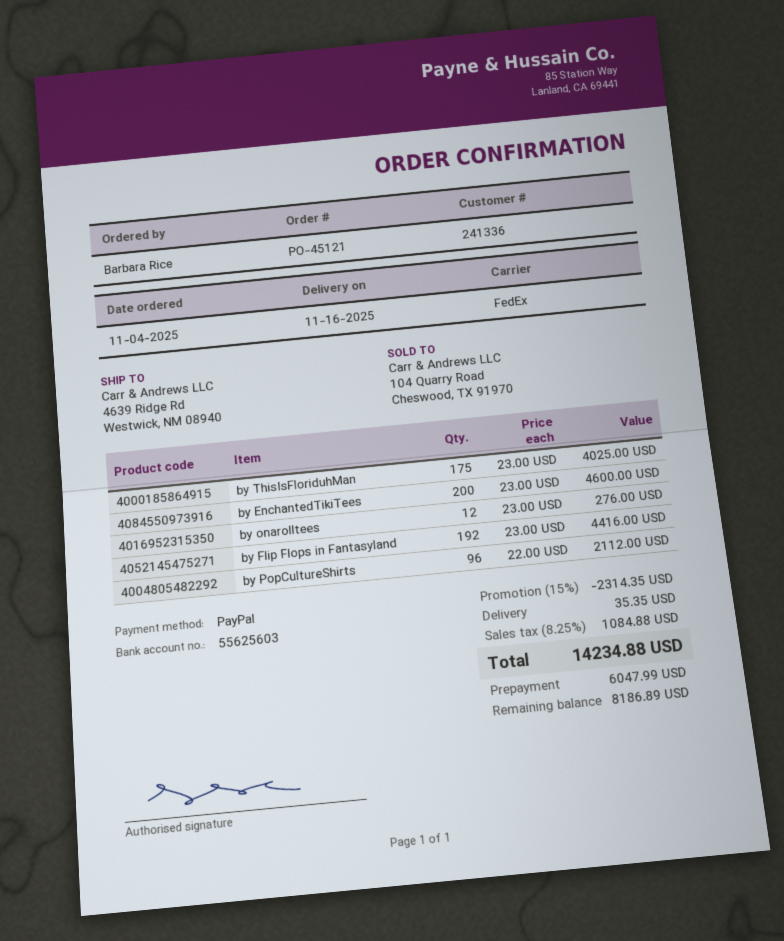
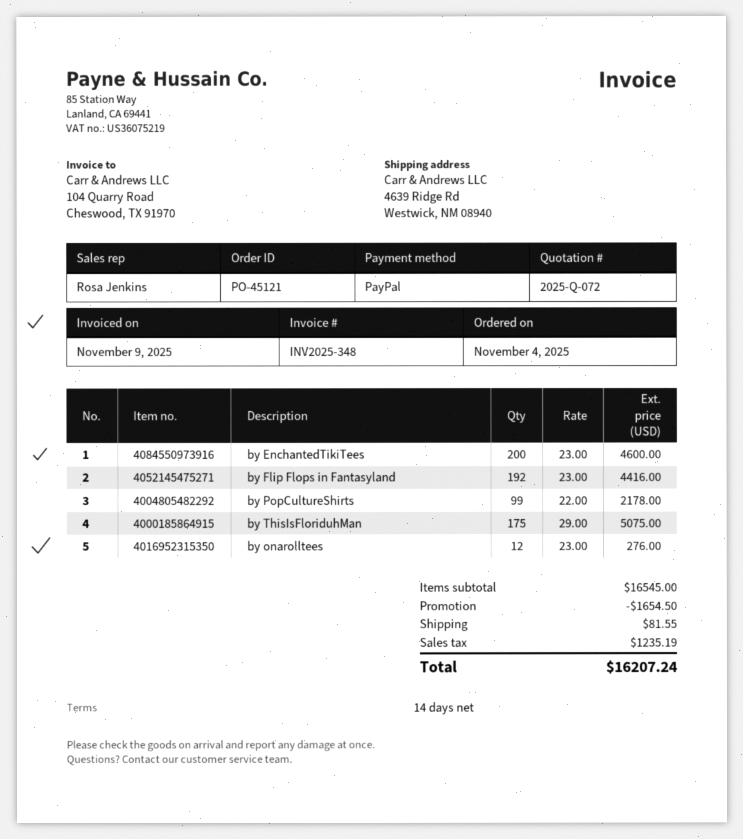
by ThisIsFloriduhMan: 175 x 23.00 = 4025.00 -> 175 x 29.00 = 5075.00
by PopCultureShirts: 96 x 22.00 = 2112.00 -> 99 x 22.00 = 2178.00
discount: 2314.35 -> 1654.50
shipping: 35.35 -> 81.55
tax: 1084.88 -> 1235.19
total: 14234.88 -> 16207.24

